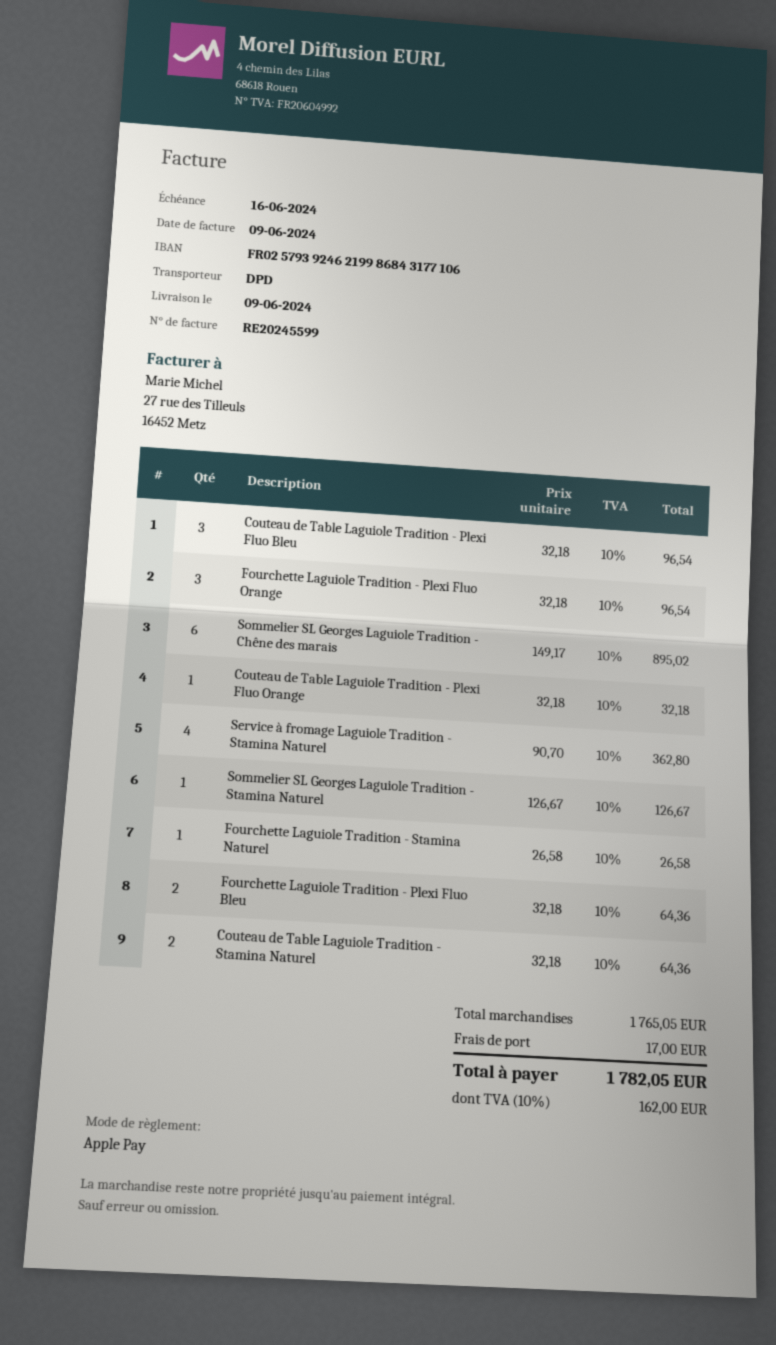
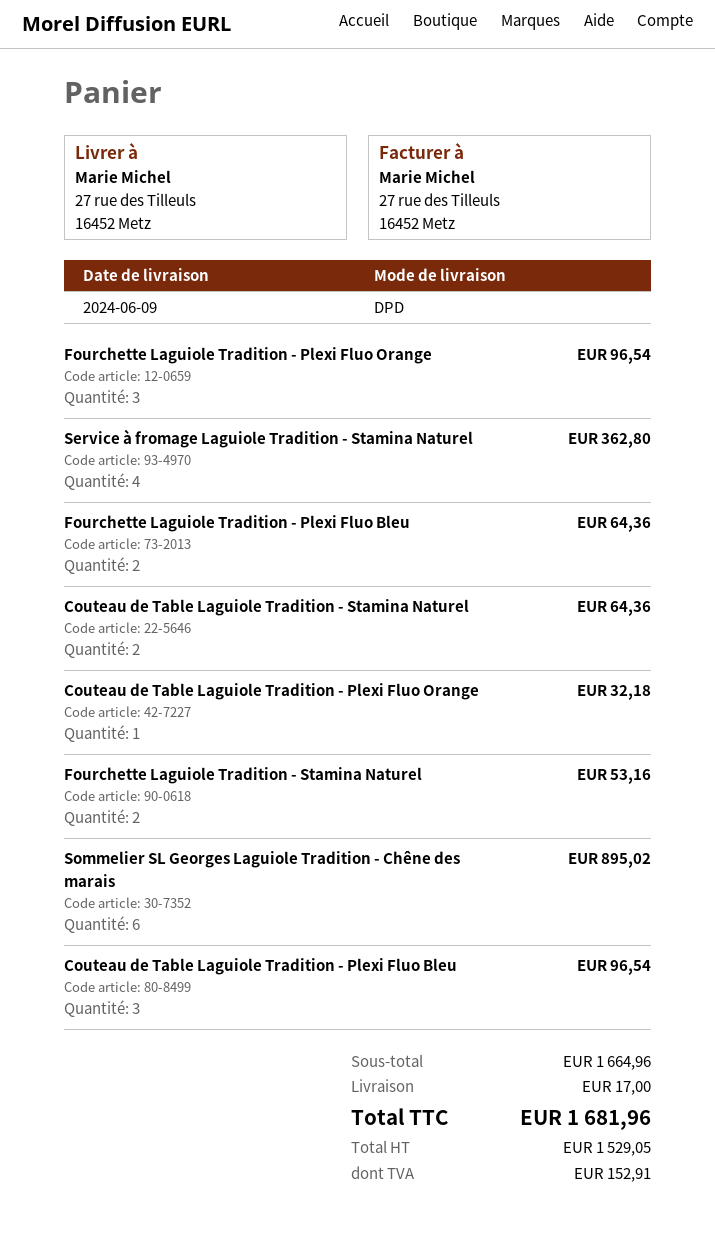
Sommelier SL Georges Laguiole Tradition - Stamina Naturel: 1 for 126.67 -> none
Fourchette Laguiole Tradition - Stamina Naturel: 1 for 26.58 -> 2 for 53.16
subtotal: 1765.05 -> 1664.96
tax: 162.00 -> 152.91
total: 1782.05 -> 1681.96

